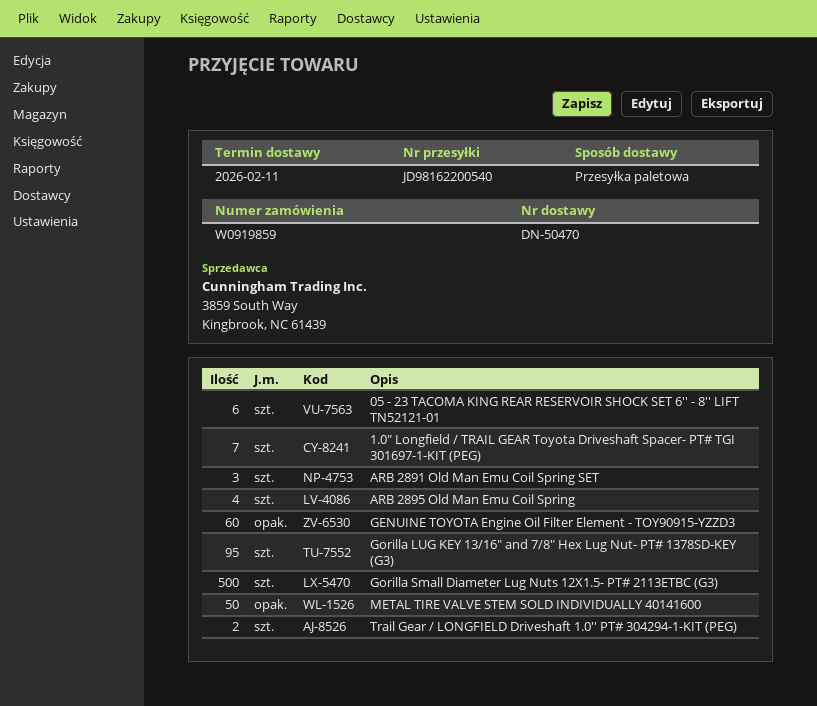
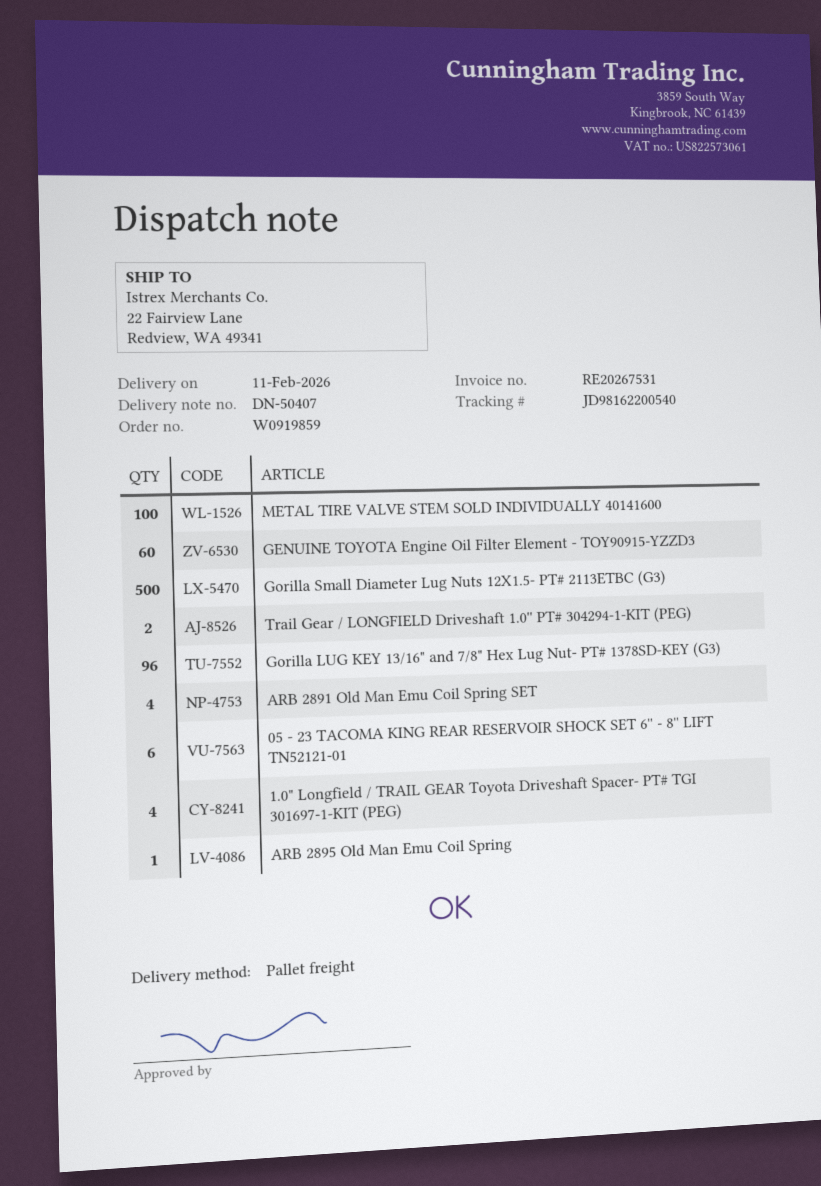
delivery note number: DN-50470 -> DN-50407
1.0" Longfield / TRAIL GEAR Toyota Driveshaft Spacer- PT# TGI 301697-1-KIT (PEG): 7 -> 4
ARB 2891 Old Man Emu Coil Spring SET: 3 -> 4
ARB 2895 Old Man Emu Coil Spring: 4 -> 1
Gorilla LUG KEY 13/16" and 7/8" Hex Lug Nut- PT# 1378SD-KEY (G3): 95 -> 96
METAL TIRE VALVE STEM SOLD INDIVIDUALLY 40141600: 50 -> 100

